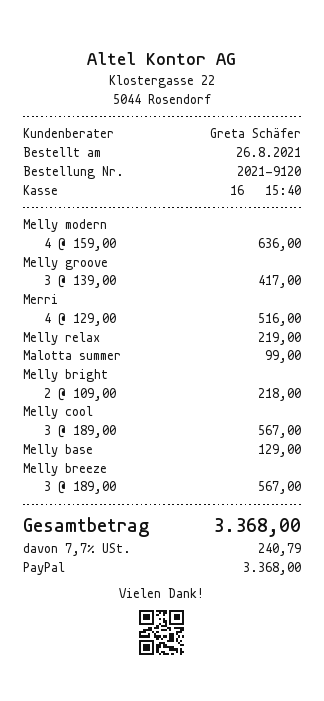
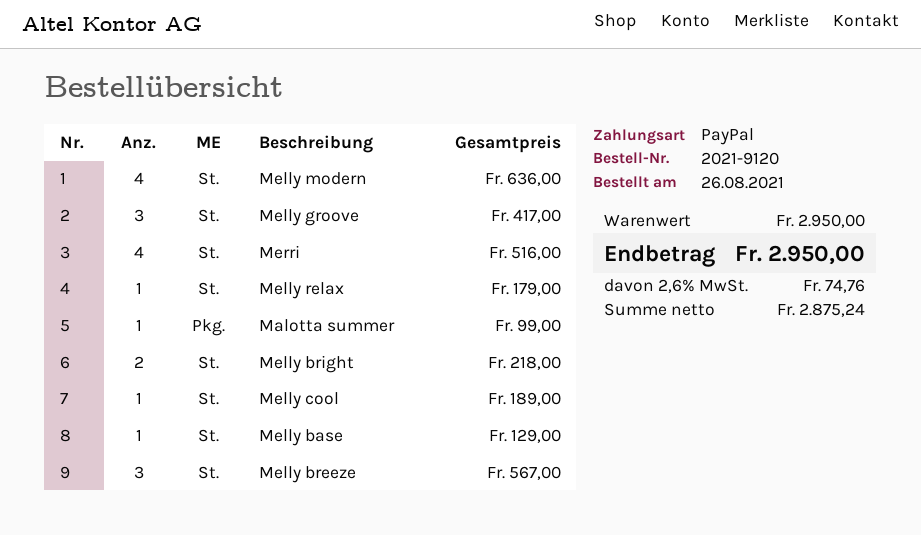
Melly relax: 1 for 219.00 -> 1 for 179.00
Melly cool: 3 for 567.00 -> 1 for 189.00
tax: 7.7% = 240.79 -> 2.6% = 74.76
total: 3368.00 -> 2950.00

